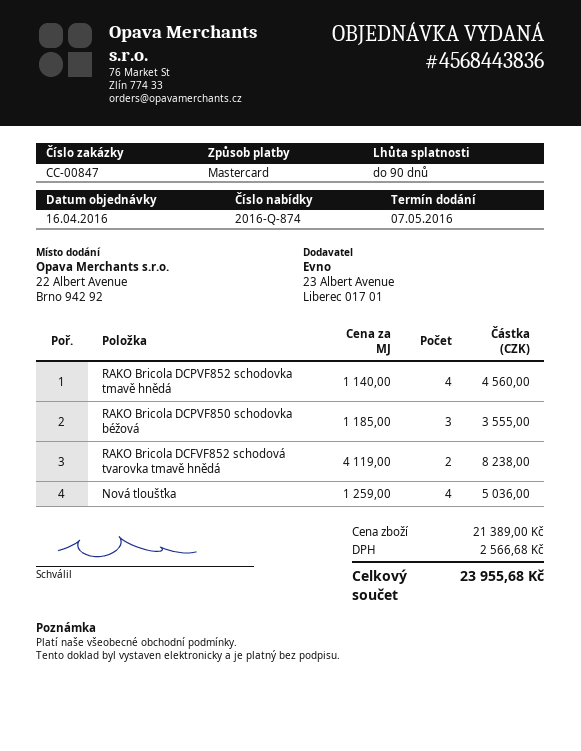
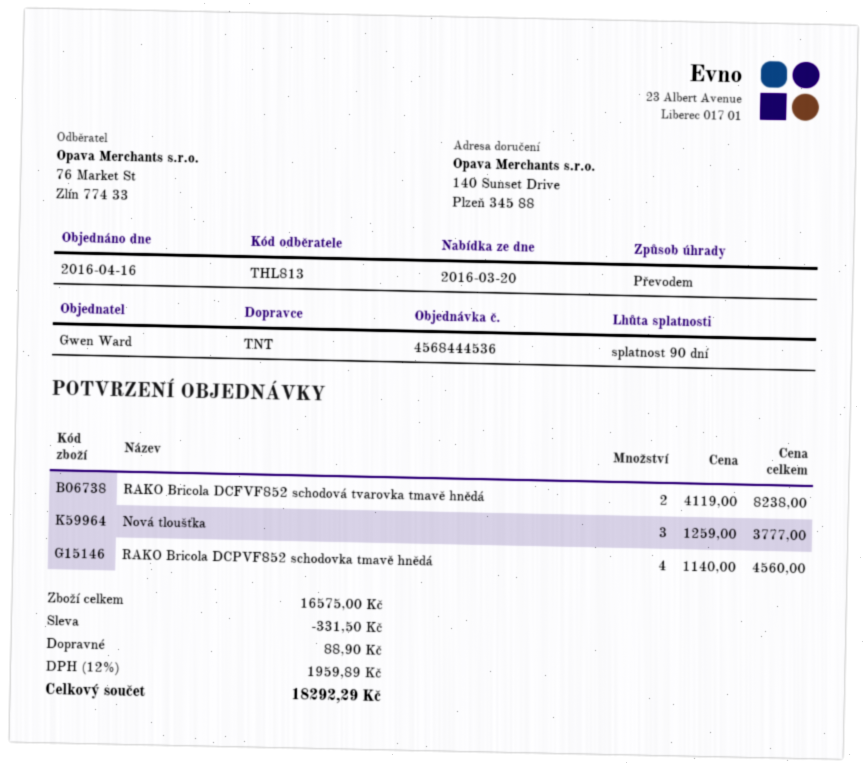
order number: 4568443836 -> 4568444536
payment method: Mastercard -> bank transfer
ship to: 22 Albert Avenue, Brno 942 92 -> 140 Sunset Drive, Plzeň 345 88
RAKO Bricola DCPVF850 schodovka béžová: 3 x 1185.00 = 3555.00 -> none
Nová tloušťka: 4 x 1259.00 = 5036.00 -> 3 x 1259.00 = 3777.00
subtotal: 21389.00 -> 16575.00
discount: none -> 331.50
shipping: none -> 88.90
tax: 2566.68 -> 1959.89
total: 23955.68 -> 18292.29

